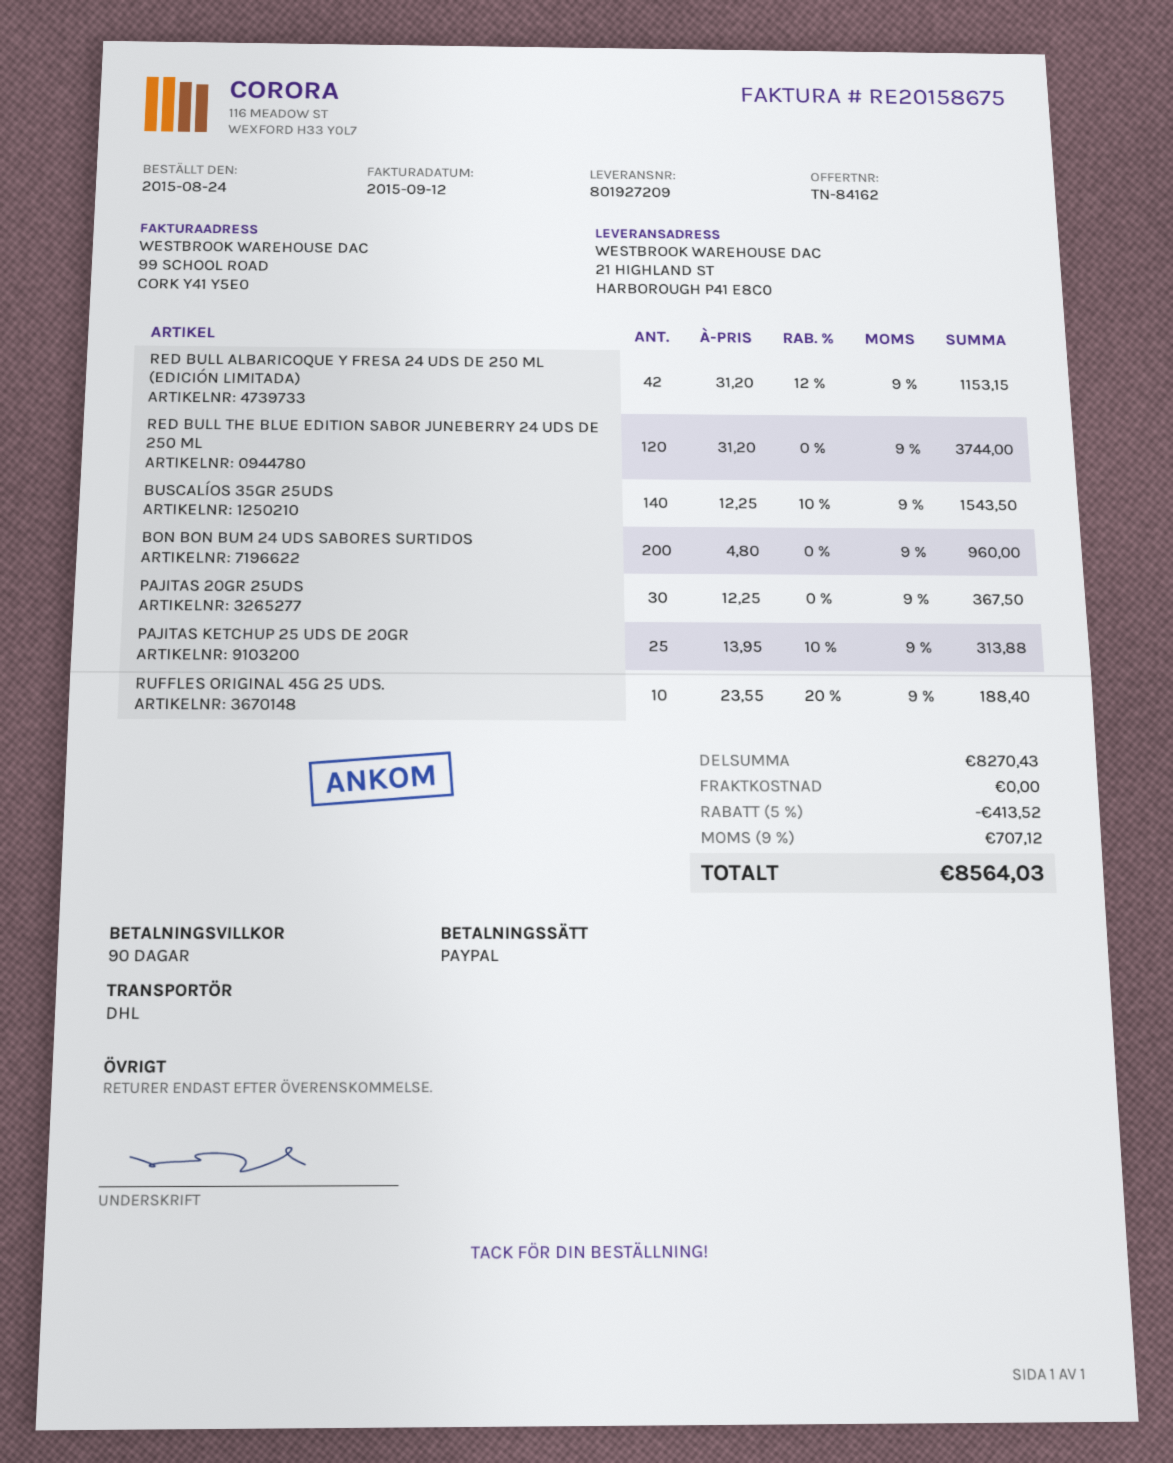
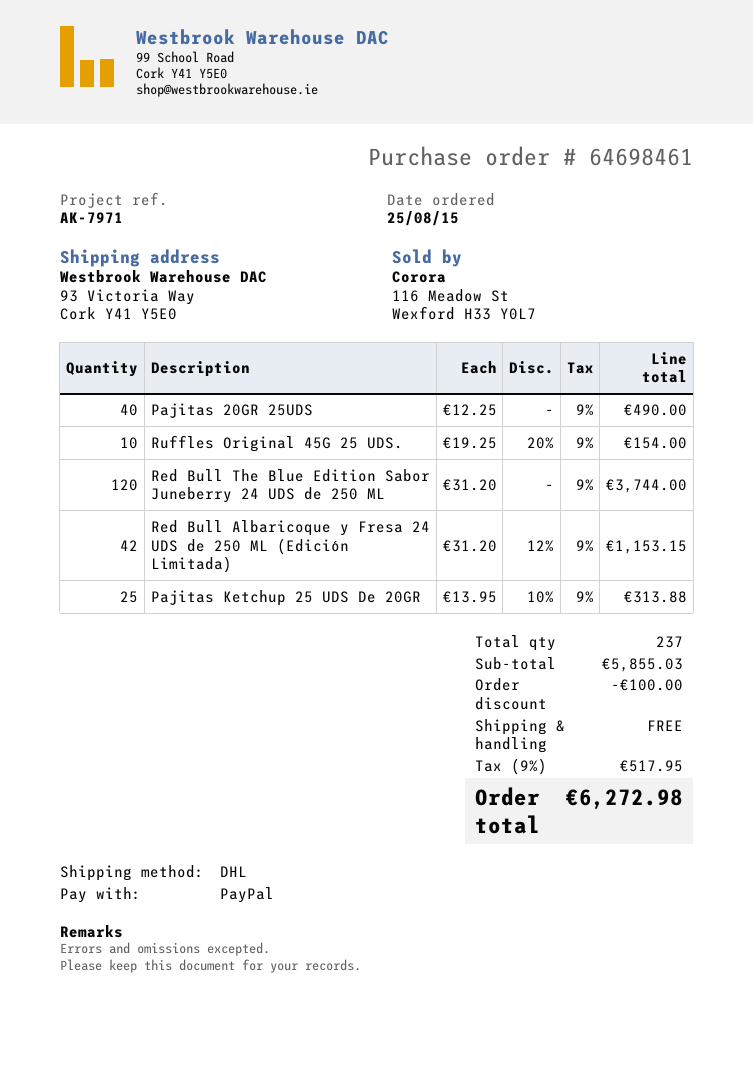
order date: 2015-08-24 -> 2015-08-25
ship to: 21 HIGHLAND ST, HARBOROUGH P41 E8C0 -> 93 Victoria Way, Cork Y41 Y5E0
BUSCALÍOS 35GR 25UDS: 140 x 12.25 - 10% = 1543.50 -> none
BON BON BUM 24 UDS SABORES SURTIDOS: 200 x 4.80 = 960.00 -> none
PAJITAS 20GR 25UDS: 30 x 12.25 = 367.50 -> 40 x 12.25 = 490.00
RUFFLES ORIGINAL 45G 25 UDS.: 10 x 23.55 - 20% = 188.40 -> 10 x 19.25 - 20% = 154.00
subtotal: 8270.43 -> 5855.03
discount: 413.52 -> 100.00
tax: 9% = 707.12 -> 9% = 517.95
total: 8564.03 -> 6272.98

